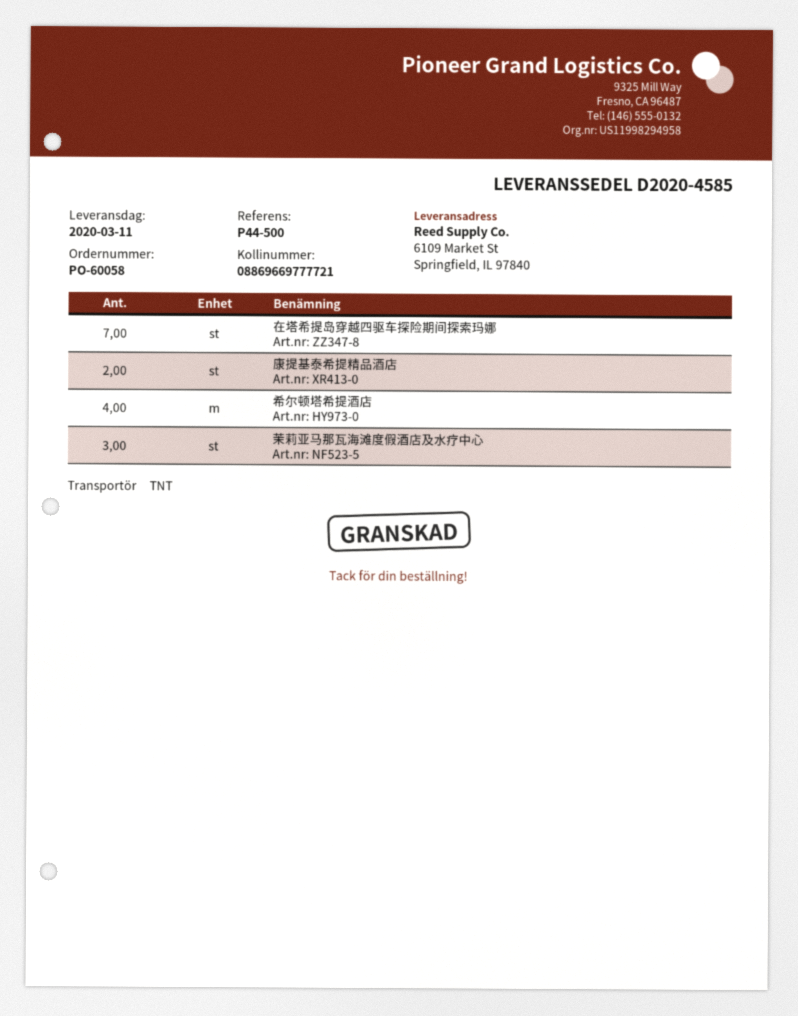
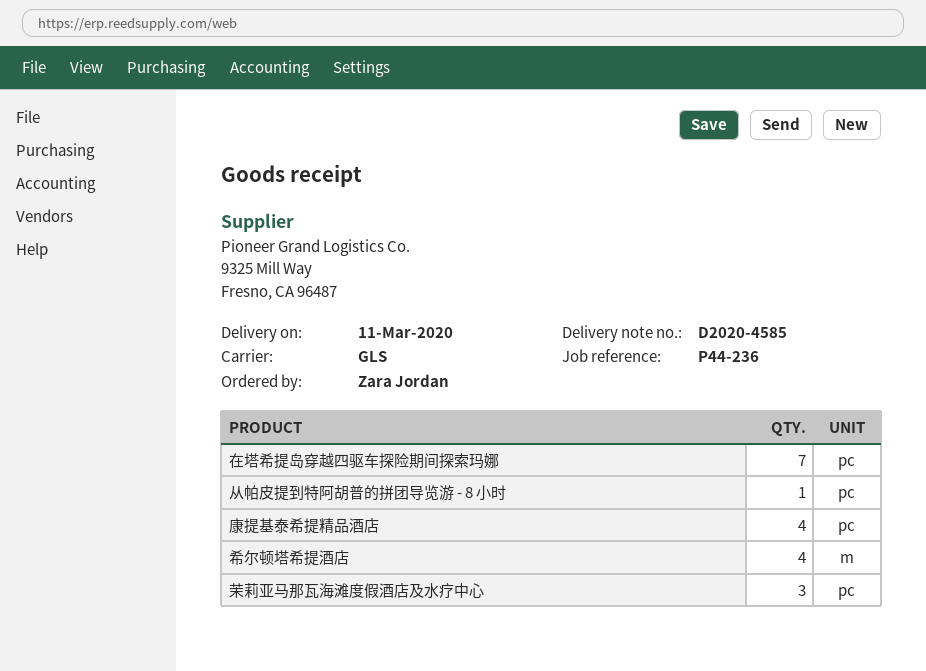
reference: P44-500 -> P44-236
shipping method: TNT -> GLS
康提基泰希提精品酒店: 2 -> 4
从帕皮提到特阿胡普的拼团导览游 - 8 小时: none -> 1

